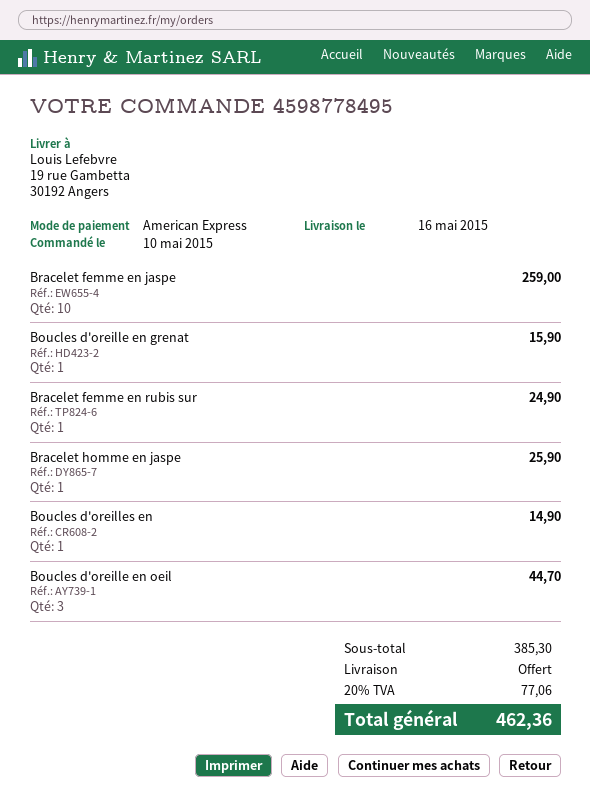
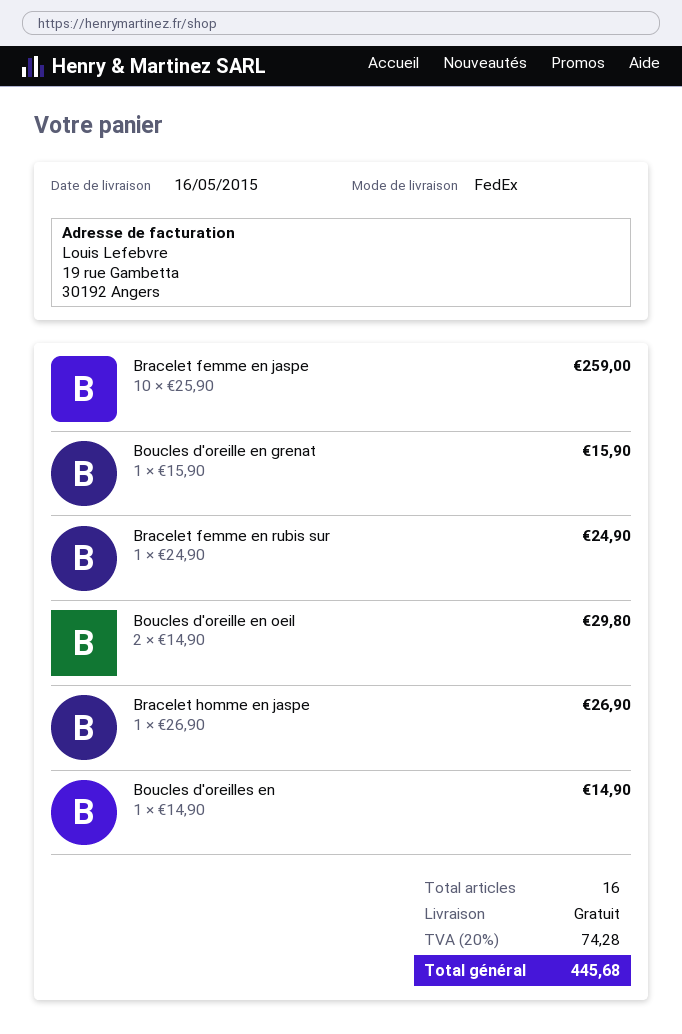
Bracelet homme en jaspe: 1 for 25.90 -> 1 for 26.90
Boucles d'oreille en oeil: 3 for 44.70 -> 2 for 29.80
tax: 20% = 77.06 -> 20% = 74.28
total: 462.36 -> 445.68

